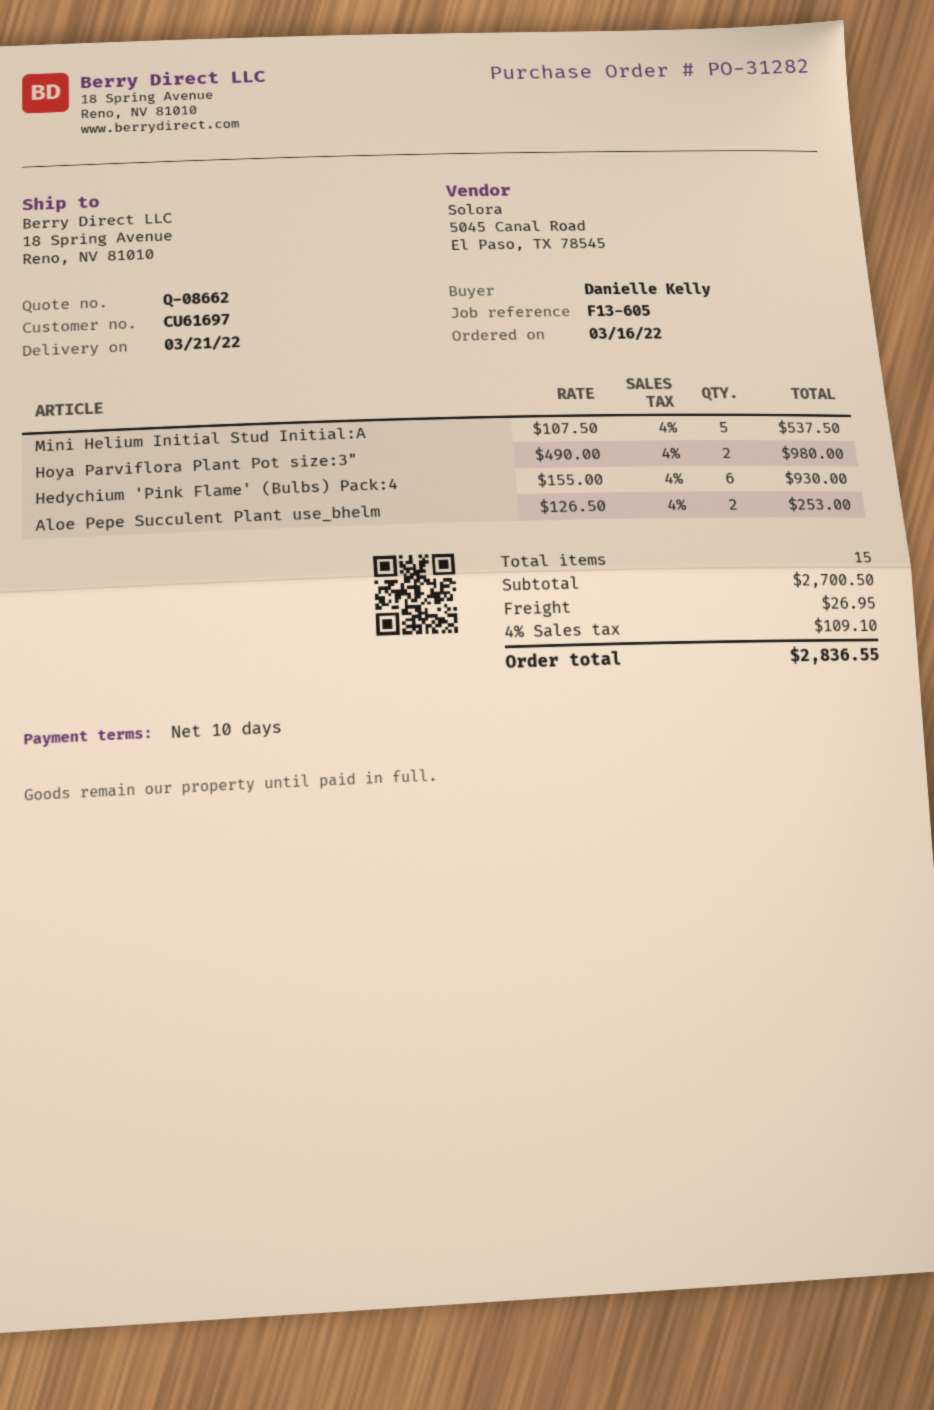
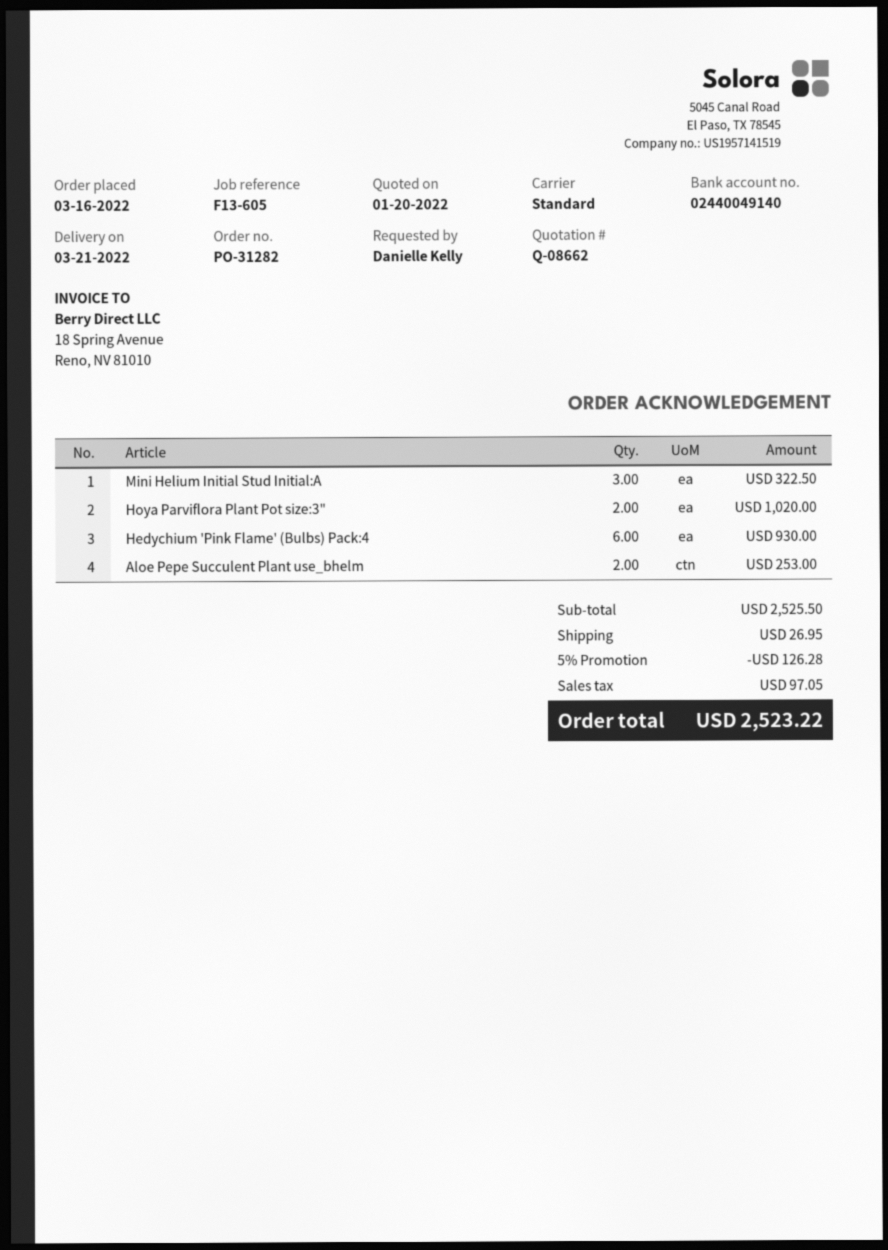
Mini Helium Initial Stud Initial:A: 5 for 537.50 -> 3 for 322.50
Hoya Parviflora Plant Pot size:3": 2 for 980.00 -> 2 for 1020.00
subtotal: 2700.50 -> 2525.50
discount: none -> 5% = 126.28
tax: 109.10 -> 97.05
total: 2836.55 -> 2523.22

